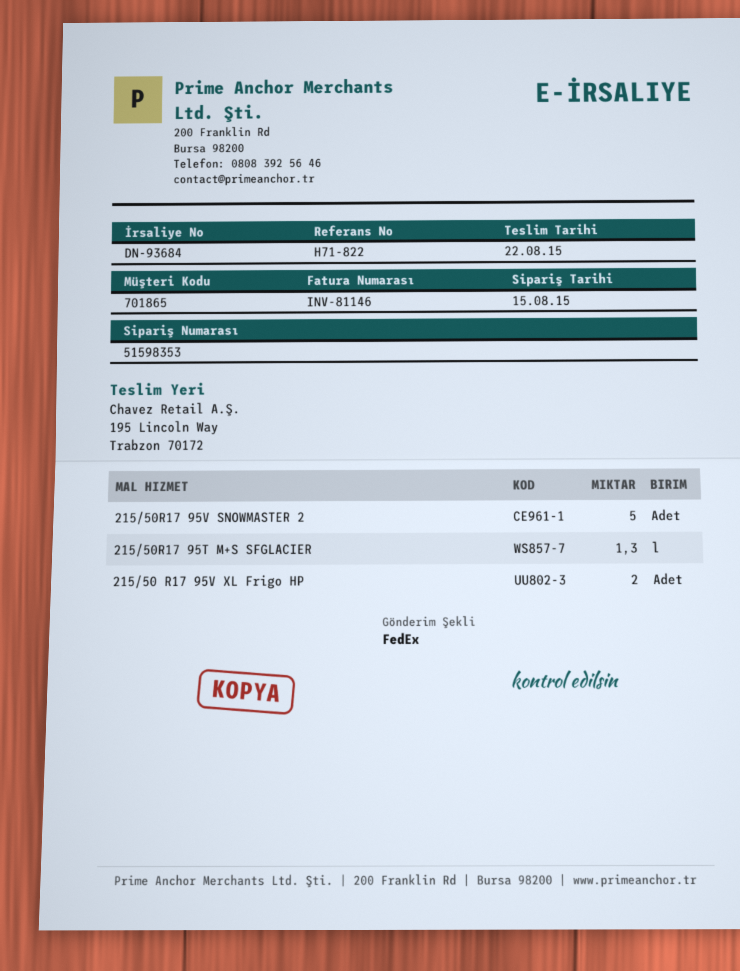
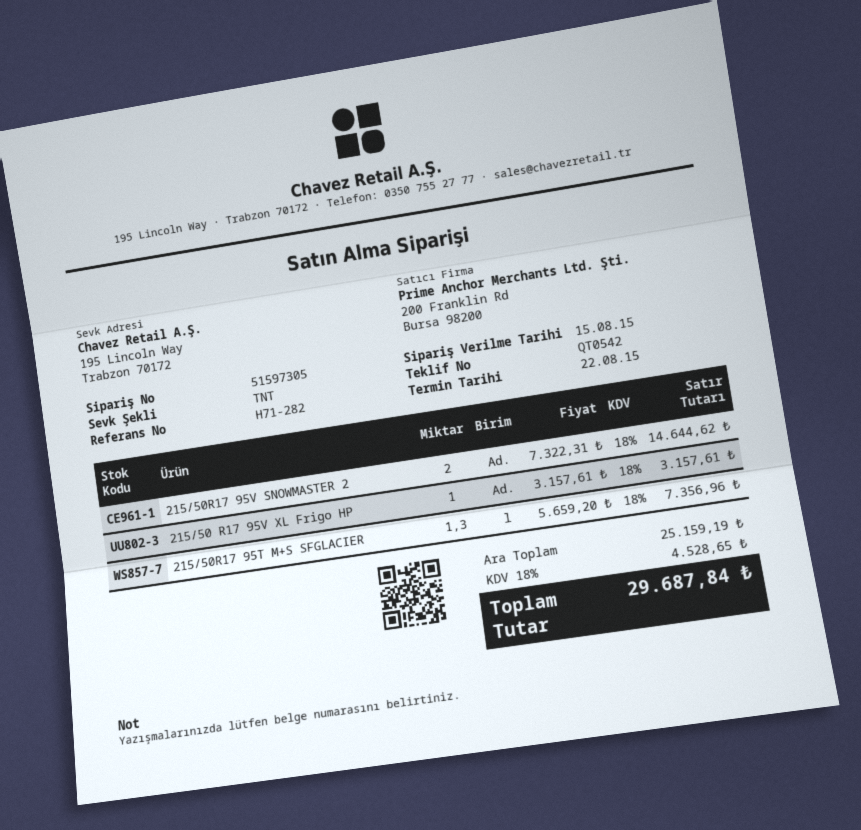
order number: 51598353 -> 51597305
reference: H71-822 -> H71-282
shipping method: FedEx -> TNT
215/50R17 95V SNOWMASTER 2: 5 -> 2
215/50 R17 95V XL Frigo HP: 2 -> 1

